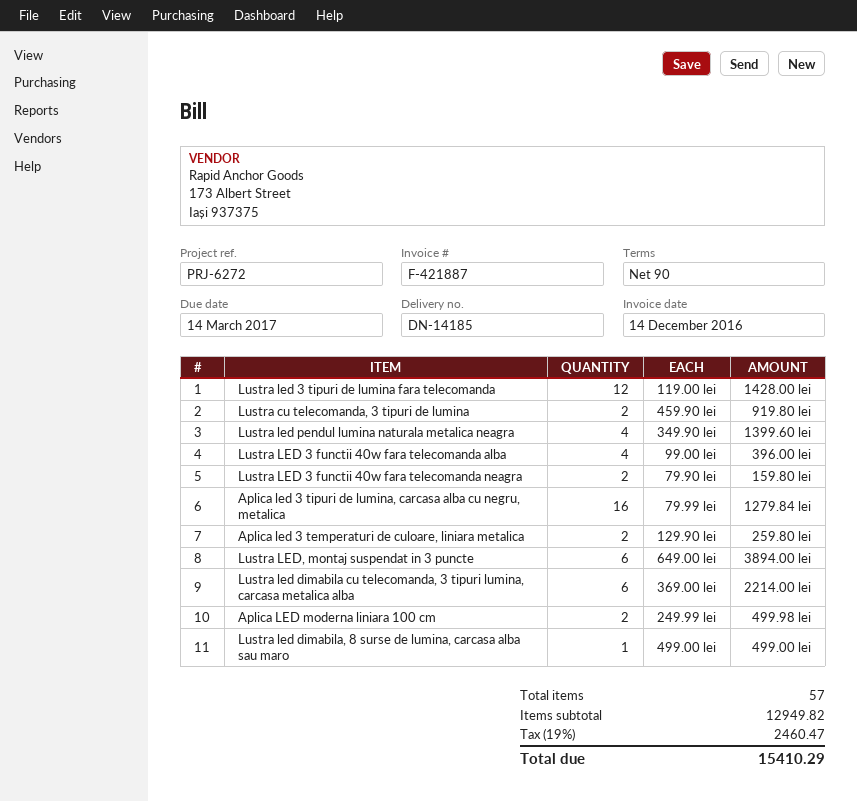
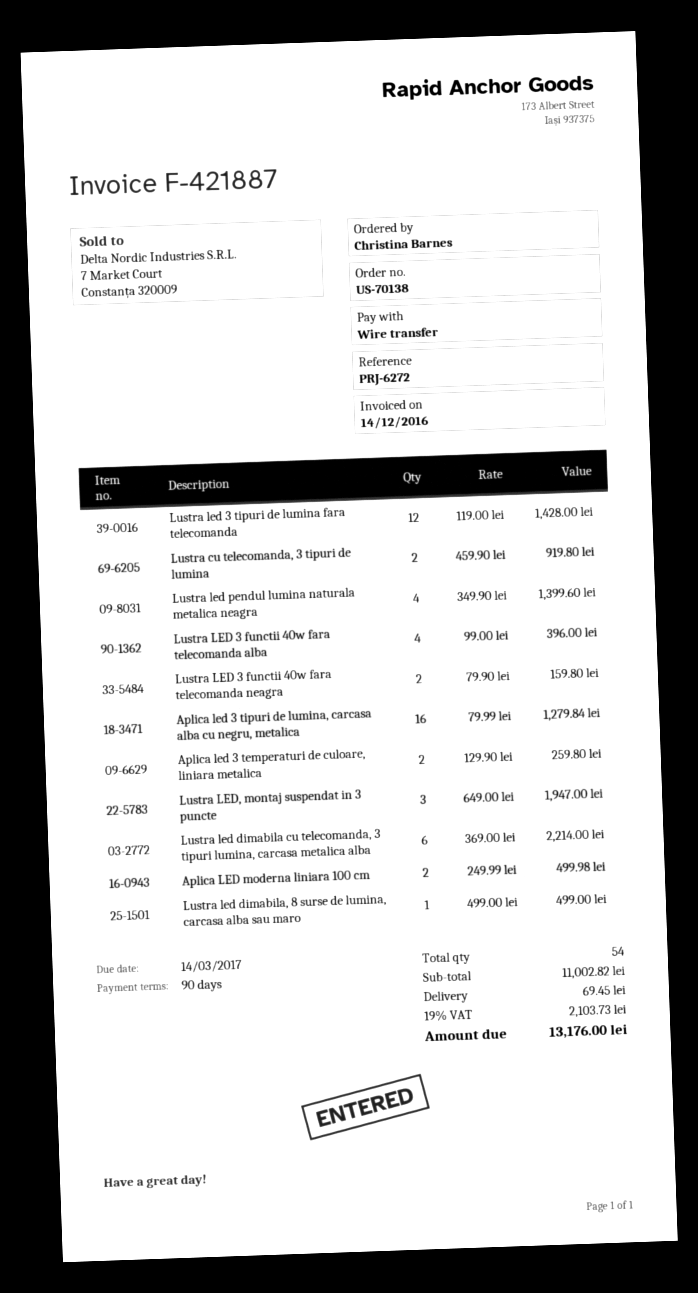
Lustra LED, montaj suspendat in 3 puncte: 6 x 649.00 = 3894.00 -> 3 x 649.00 = 1947.00
total quantity: 57 -> 54
subtotal: 12949.82 -> 11002.82
shipping: none -> 69.45
tax: 19% = 2460.47 -> 19% = 2103.73
total: 15410.29 -> 13176.00

